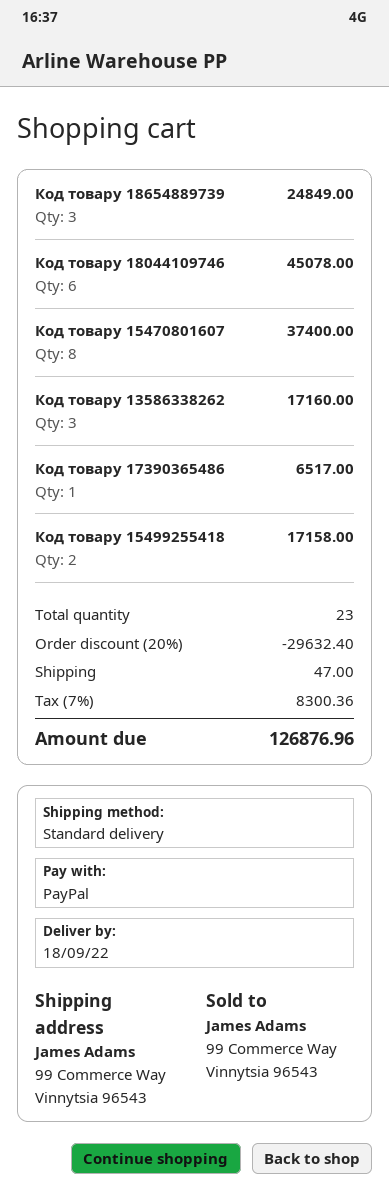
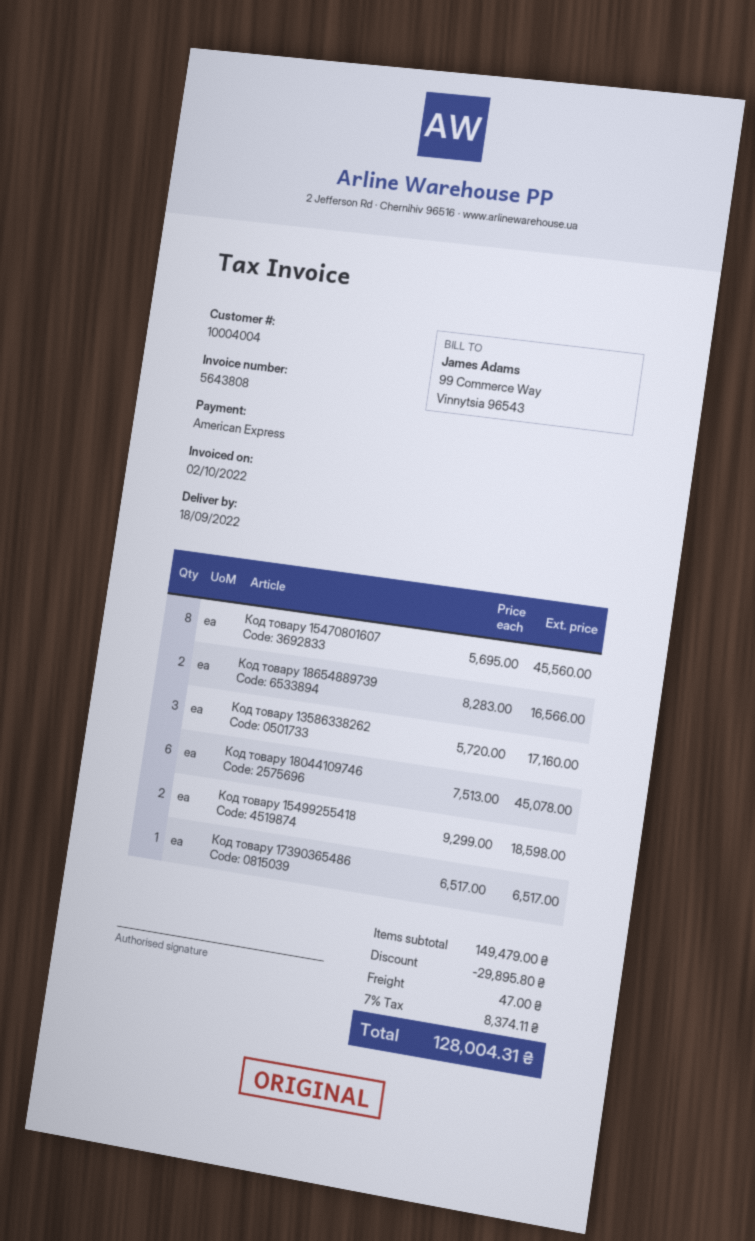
payment method: PayPal -> American Express
Код товару 18654889739: 3 for 24849.00 -> 2 for 16566.00
Код товару 15470801607: 8 for 37400.00 -> 8 for 45560.00
Код товару 15499255418: 2 for 17158.00 -> 2 for 18598.00
discount: 29632.40 -> 29895.80
tax: 7% = 8300.36 -> 7% = 8374.11
total: 126876.96 -> 128004.31

